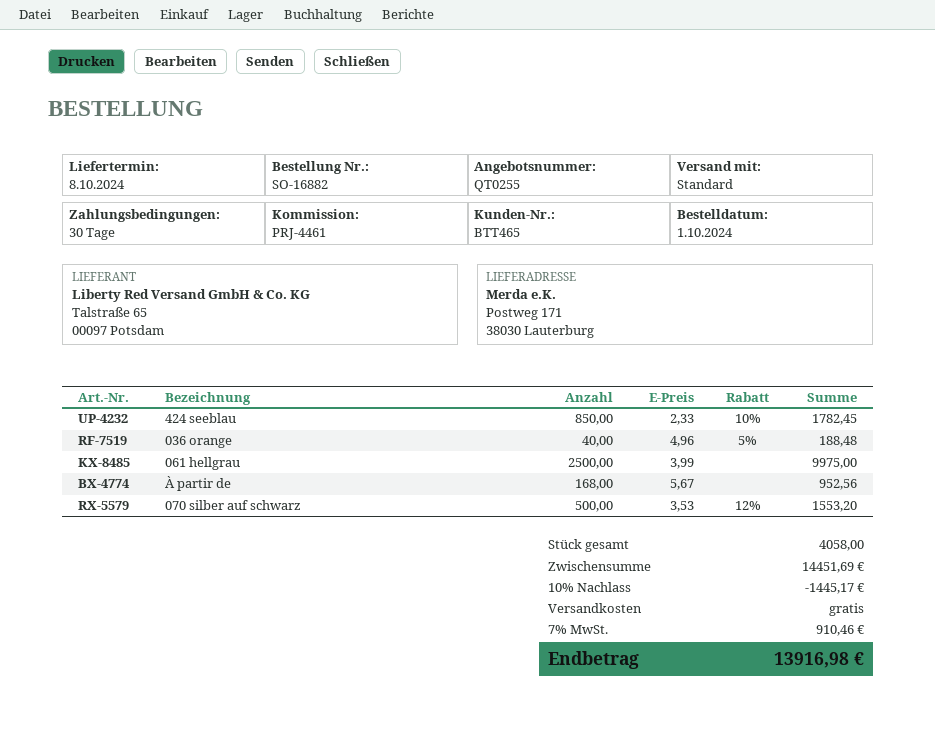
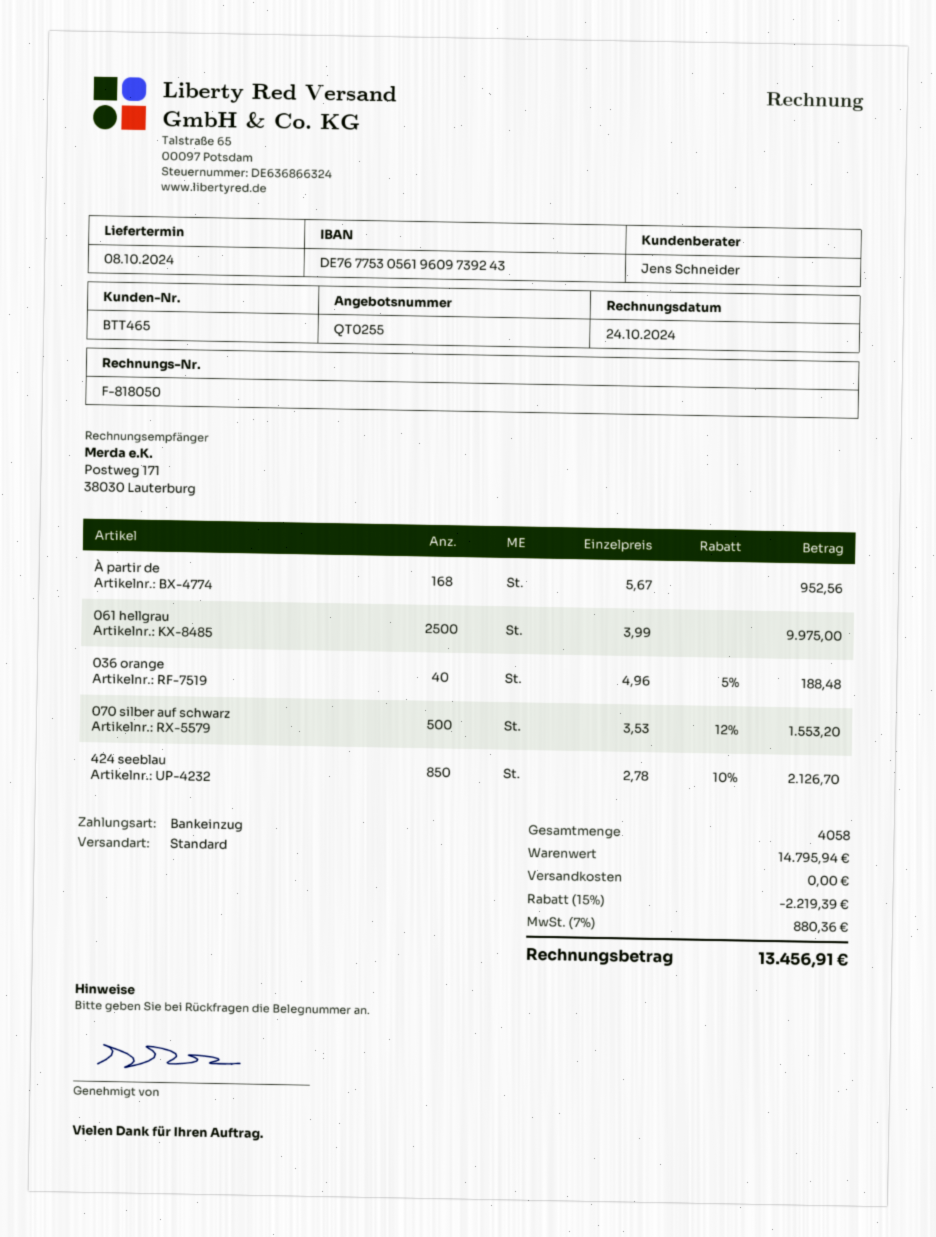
424 seeblau: 850 x 2.33 - 10% = 1782.45 -> 850 x 2.78 - 10% = 2126.70
subtotal: 14451.69 -> 14795.94
discount: 10% = 1445.17 -> 15% = 2219.39
tax: 7% = 910.46 -> 7% = 880.36
total: 13916.98 -> 13456.91

